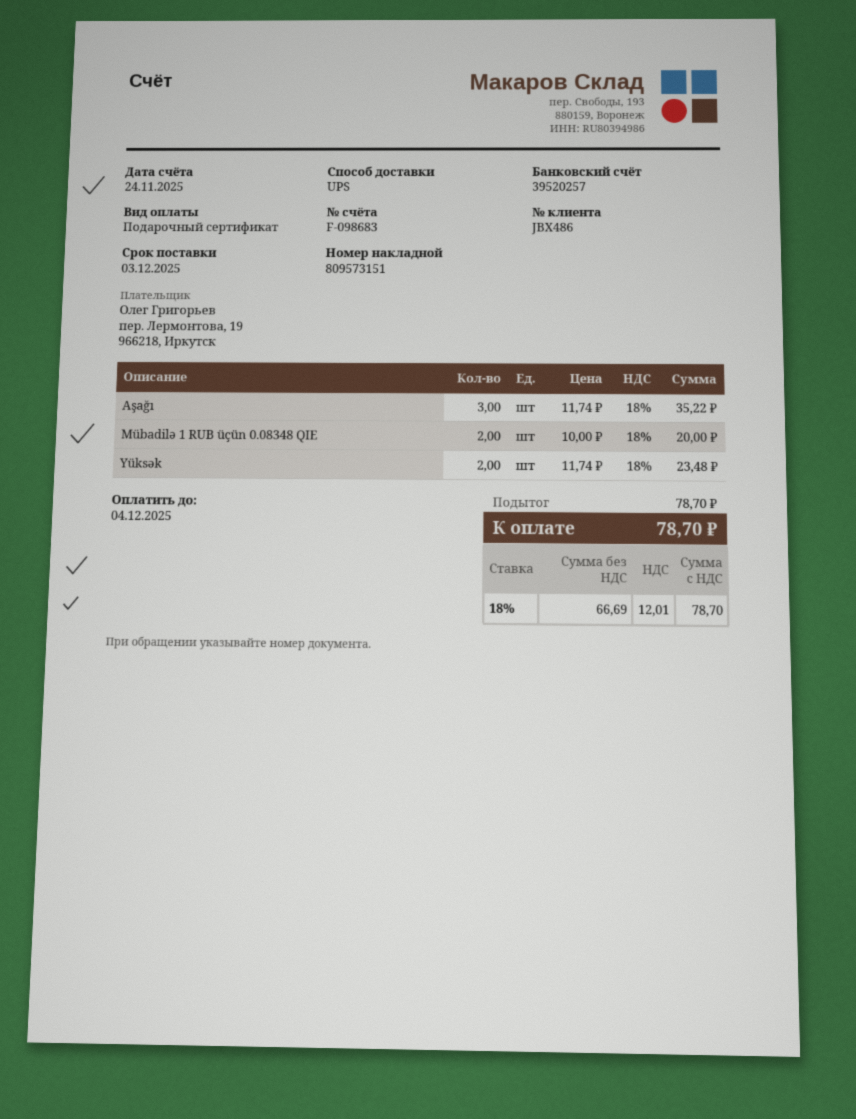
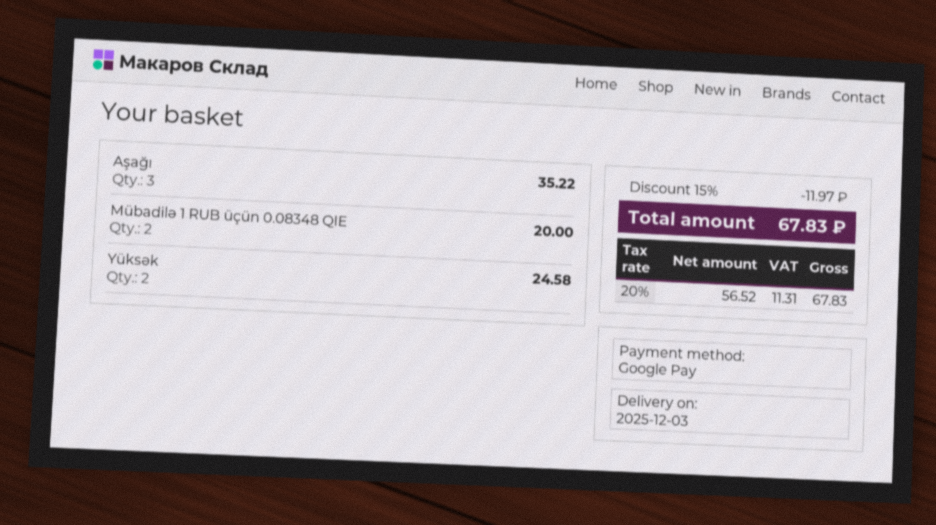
payment method: gift card -> Google Pay
Yüksək: 2 for 23.48 -> 2 for 24.58
discount: none -> 15% = 11.97
net: 66.69 -> 56.52
tax: 18% = 12.01 -> 20% = 11.31
total: 78.70 -> 67.83

